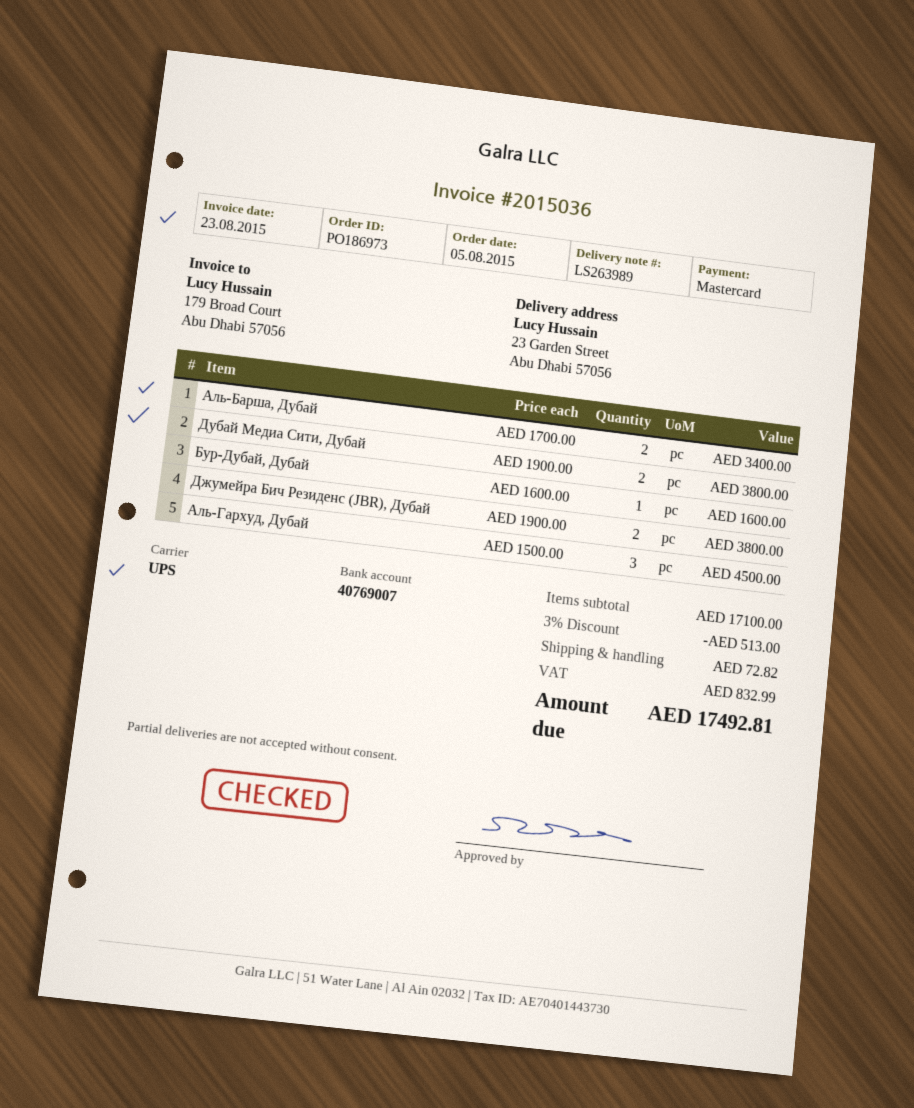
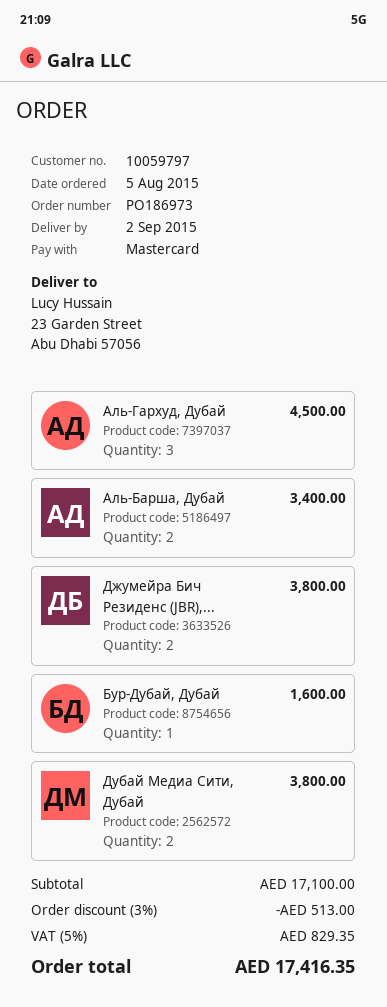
shipping: 72.82 -> none
tax: 832.99 -> 829.35
total: 17492.81 -> 17416.35

